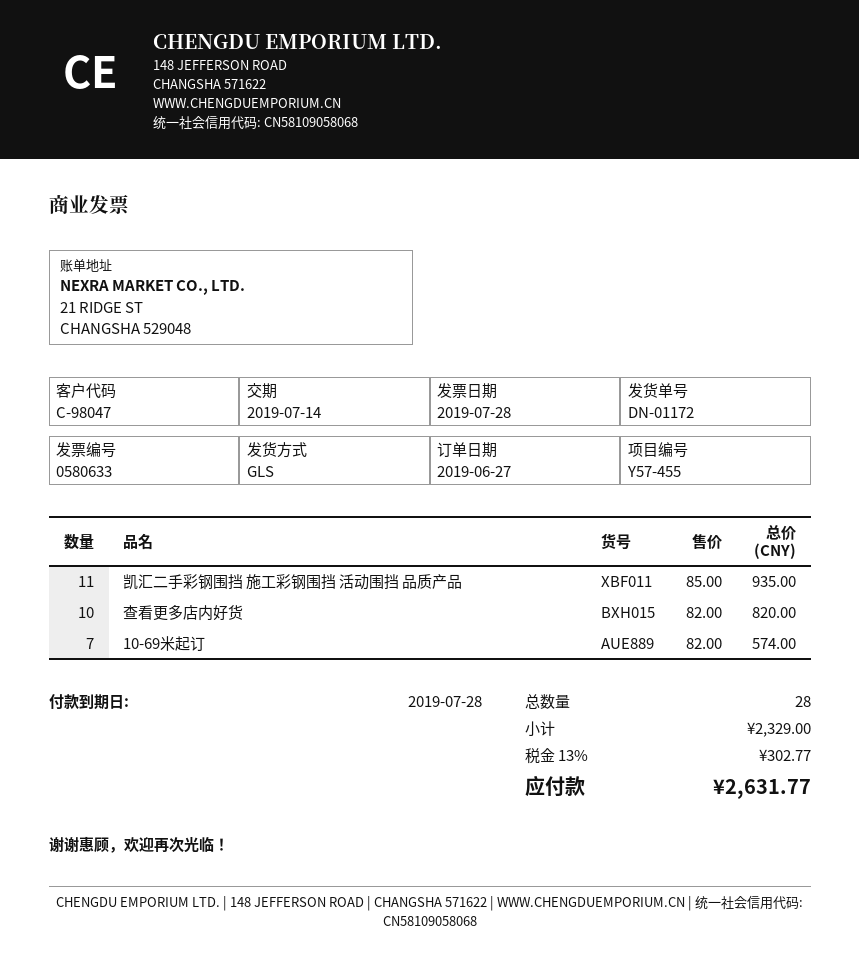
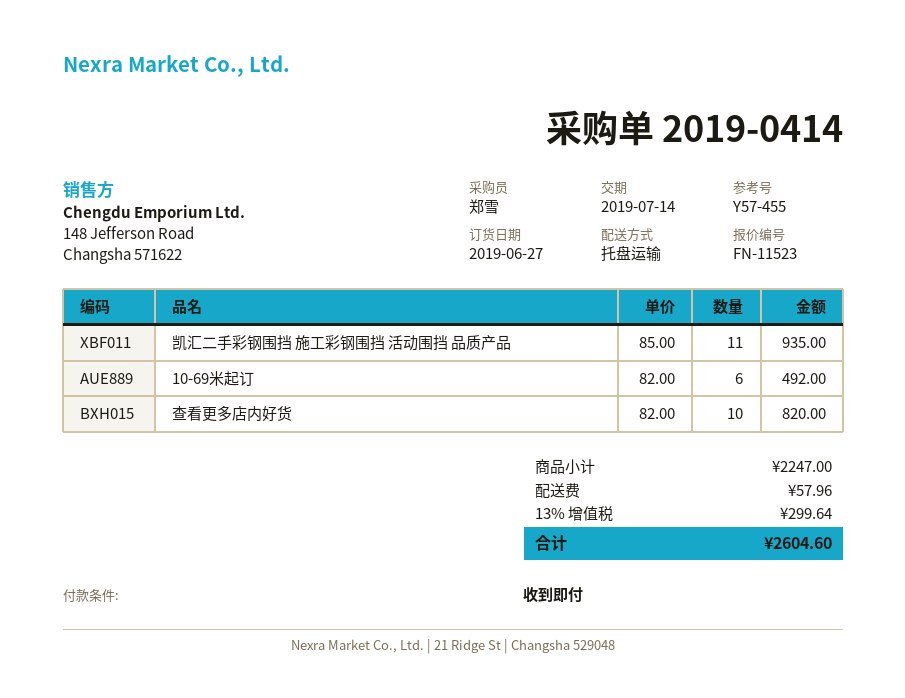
shipping method: GLS -> pallet freight
10-69米起订: 7 x 82.00 = 574.00 -> 6 x 82.00 = 492.00
subtotal: 2329.00 -> 2247.00
shipping: none -> 57.96
tax: 13% = 302.77 -> 13% = 299.64
total: 2631.77 -> 2604.60

